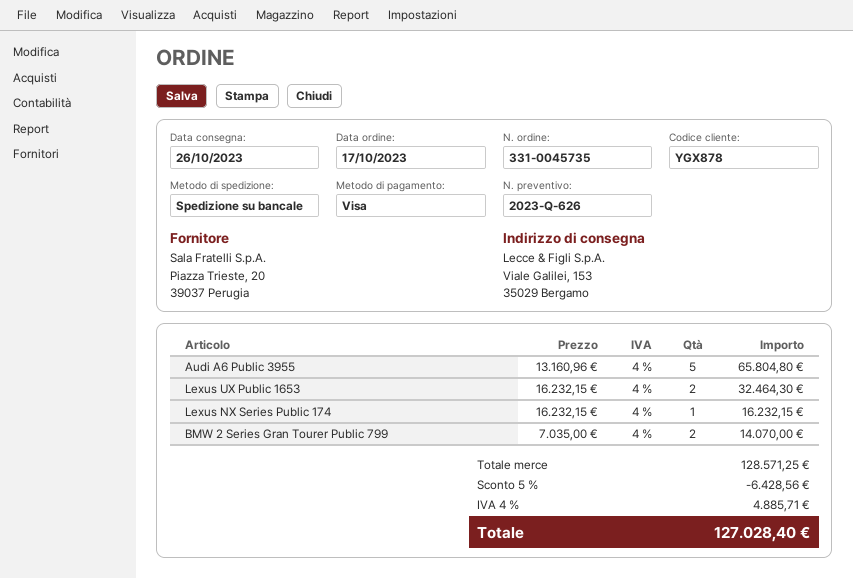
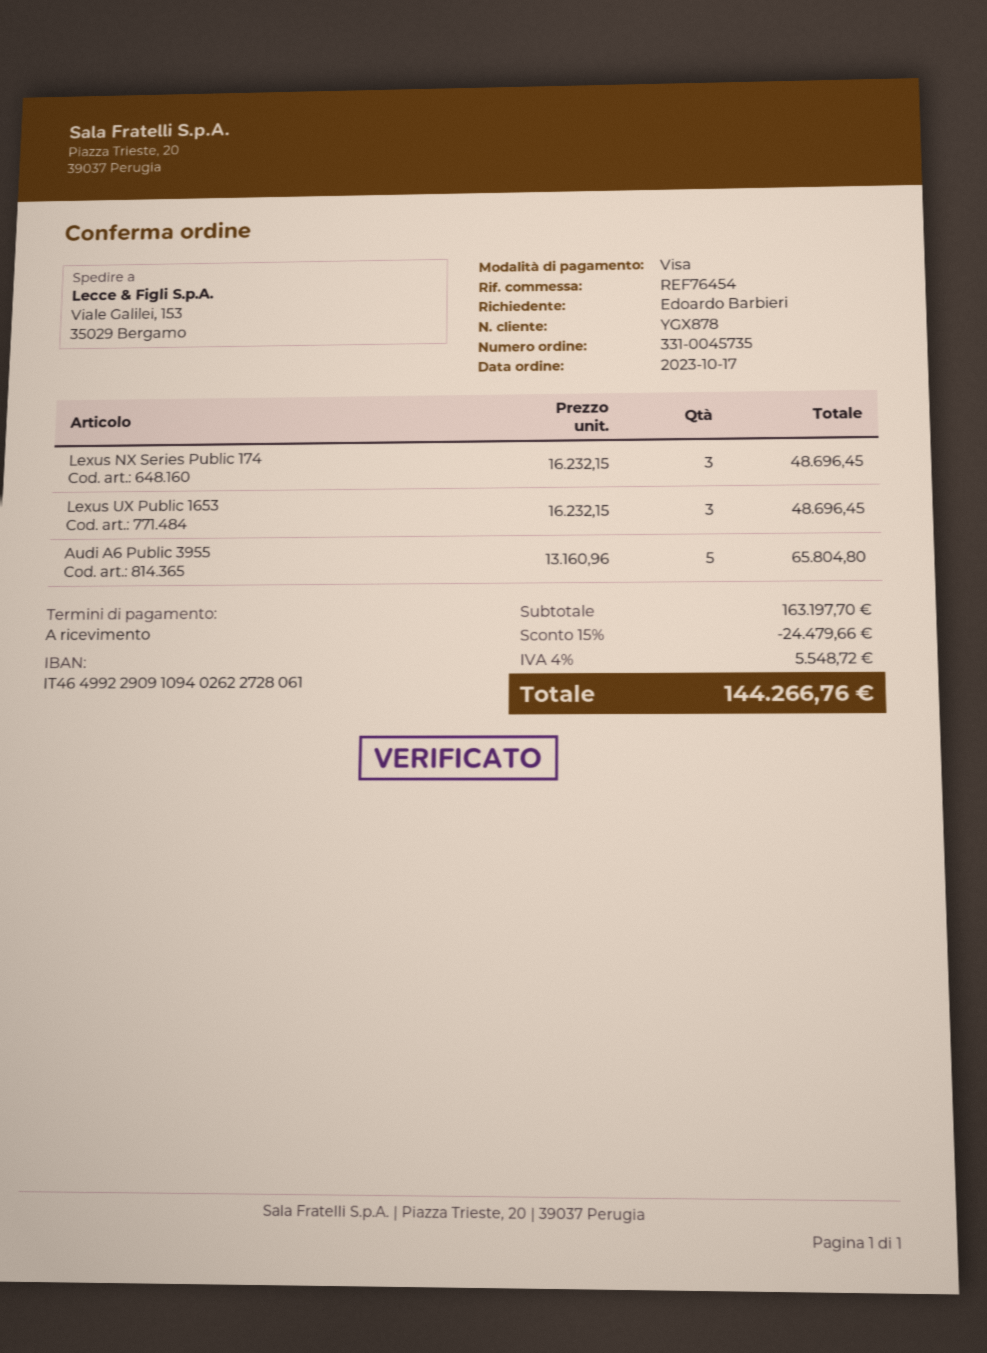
Lexus UX Public 1653: 2 x 16232.15 = 32464.30 -> 3 x 16232.15 = 48696.45
Lexus NX Series Public 174: 1 x 16232.15 = 16232.15 -> 3 x 16232.15 = 48696.45
BMW 2 Series Gran Tourer Public 799: 2 x 7035.00 = 14070.00 -> none
subtotal: 128571.25 -> 163197.70
discount: 5% = 6428.56 -> 15% = 24479.66
tax: 4% = 4885.71 -> 4% = 5548.72
total: 127028.40 -> 144266.76

